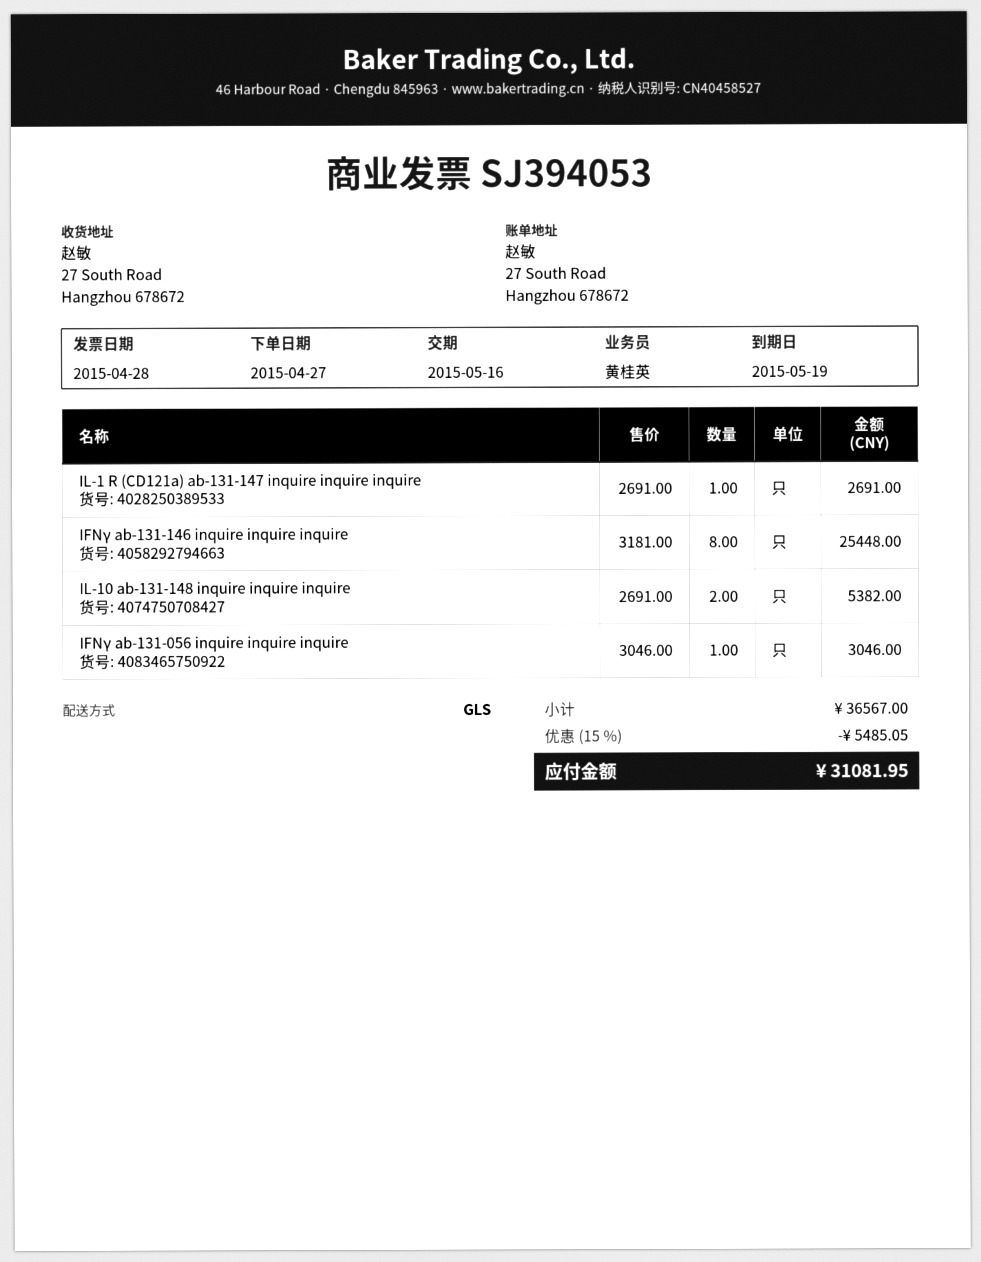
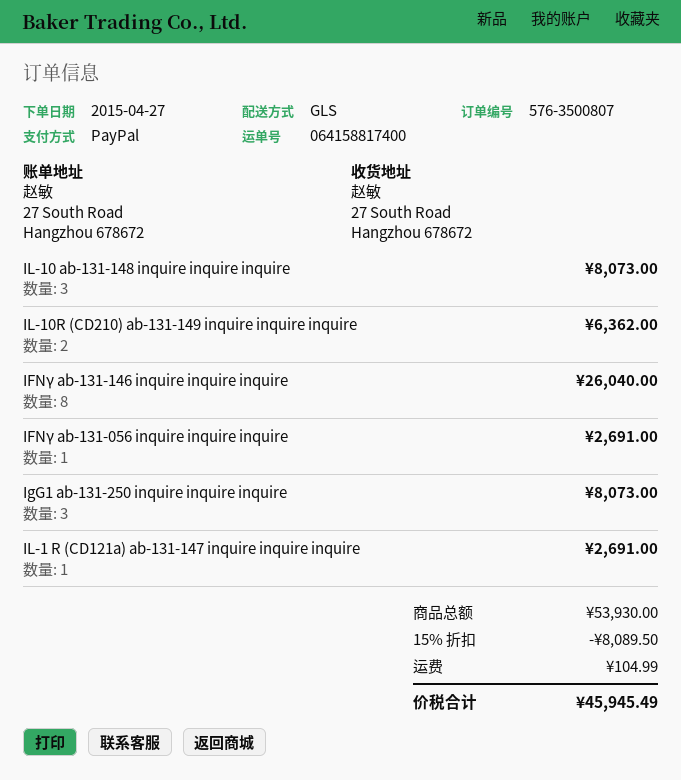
IFNγ ab-131-146 inquire inquire inquire: 8 for 25448.00 -> 8 for 26040.00
IL-10 ab-131-148 inquire inquire inquire: 2 for 5382.00 -> 3 for 8073.00
IFNγ ab-131-056 inquire inquire inquire: 1 for 3046.00 -> 1 for 2691.00
IL-10R (CD210) ab-131-149 inquire inquire inquire: none -> 2 for 6362.00
IgG1 ab-131-250 inquire inquire inquire: none -> 3 for 8073.00
subtotal: 36567.00 -> 53930.00
discount: 15% = 5485.05 -> 15% = 8089.50
shipping: none -> 104.99
total: 31081.95 -> 45945.49

